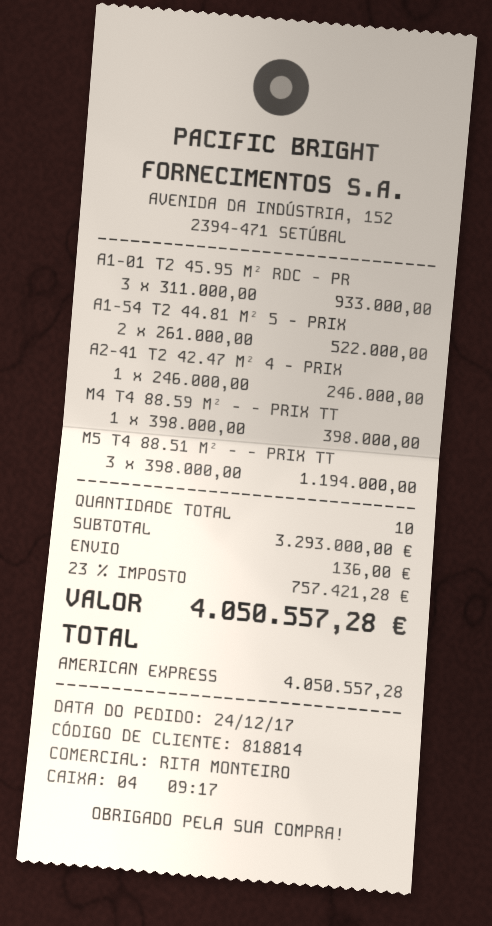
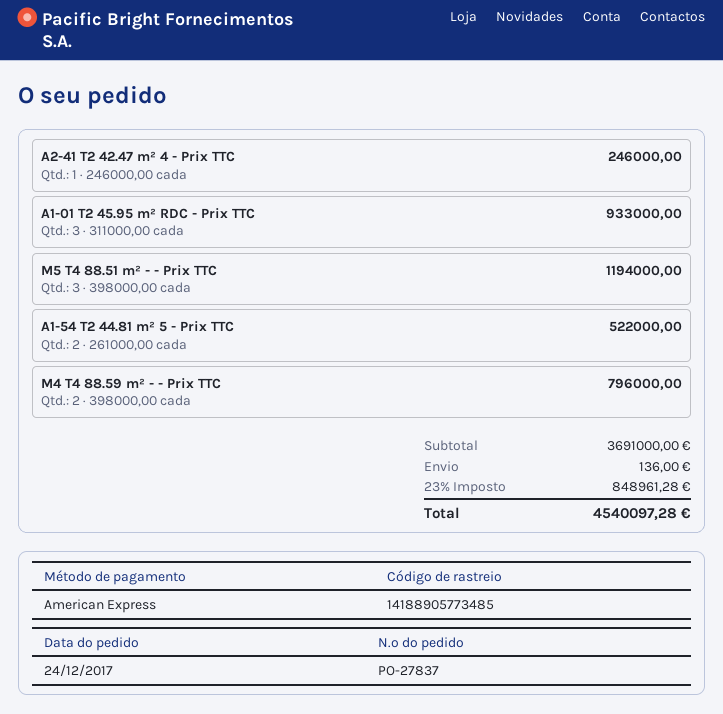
M4 T4 88.59 M² - - PRIX TT: 1 x 398000.00 = 398000.00 -> 2 x 398000.00 = 796000.00
subtotal: 3293000.00 -> 3691000.00
tax: 23% = 757421.28 -> 23% = 848961.28
total: 4050557.28 -> 4540097.28

